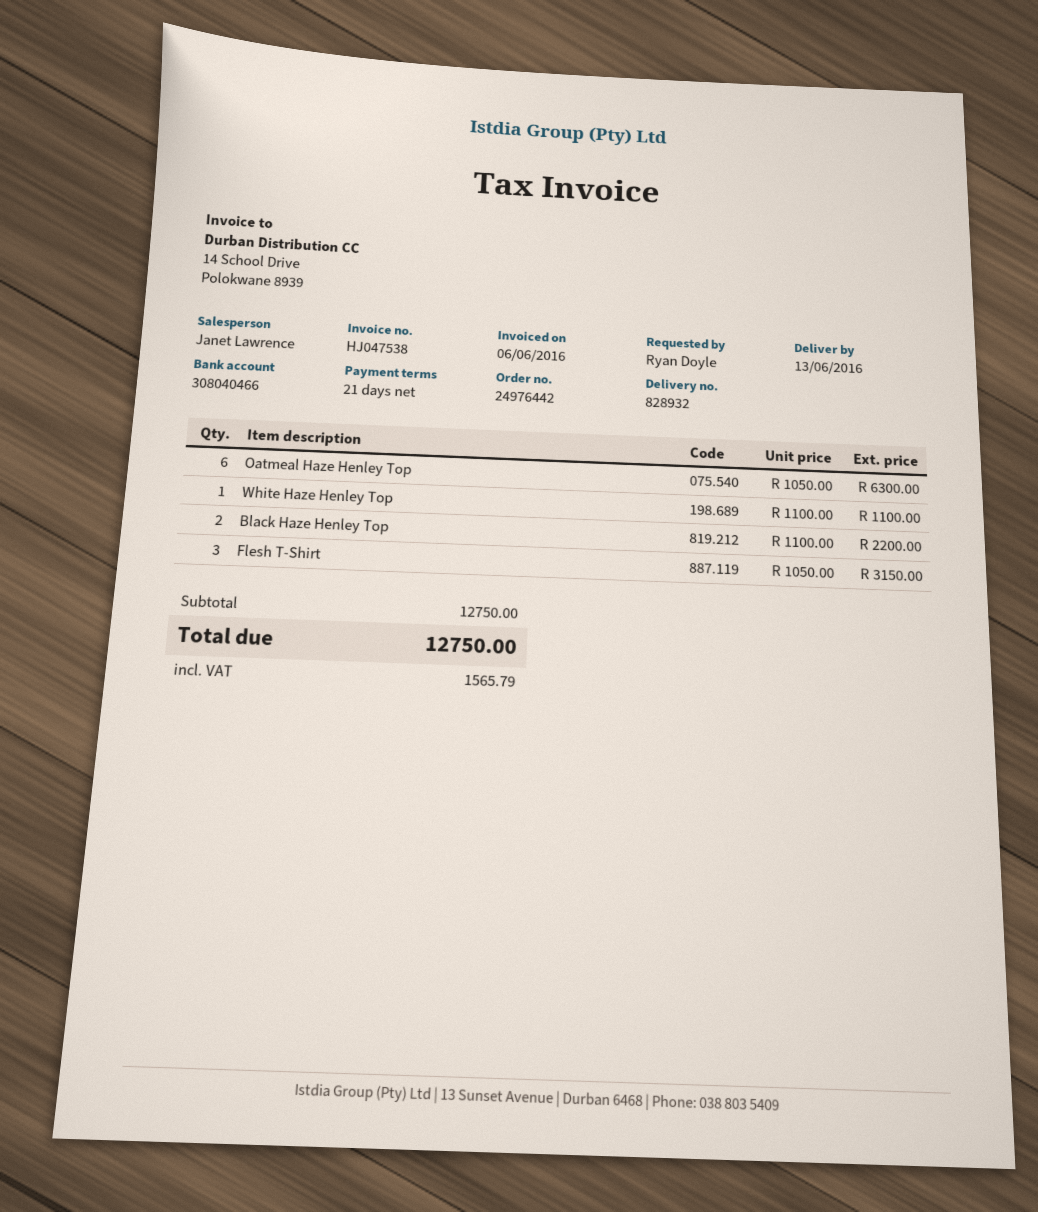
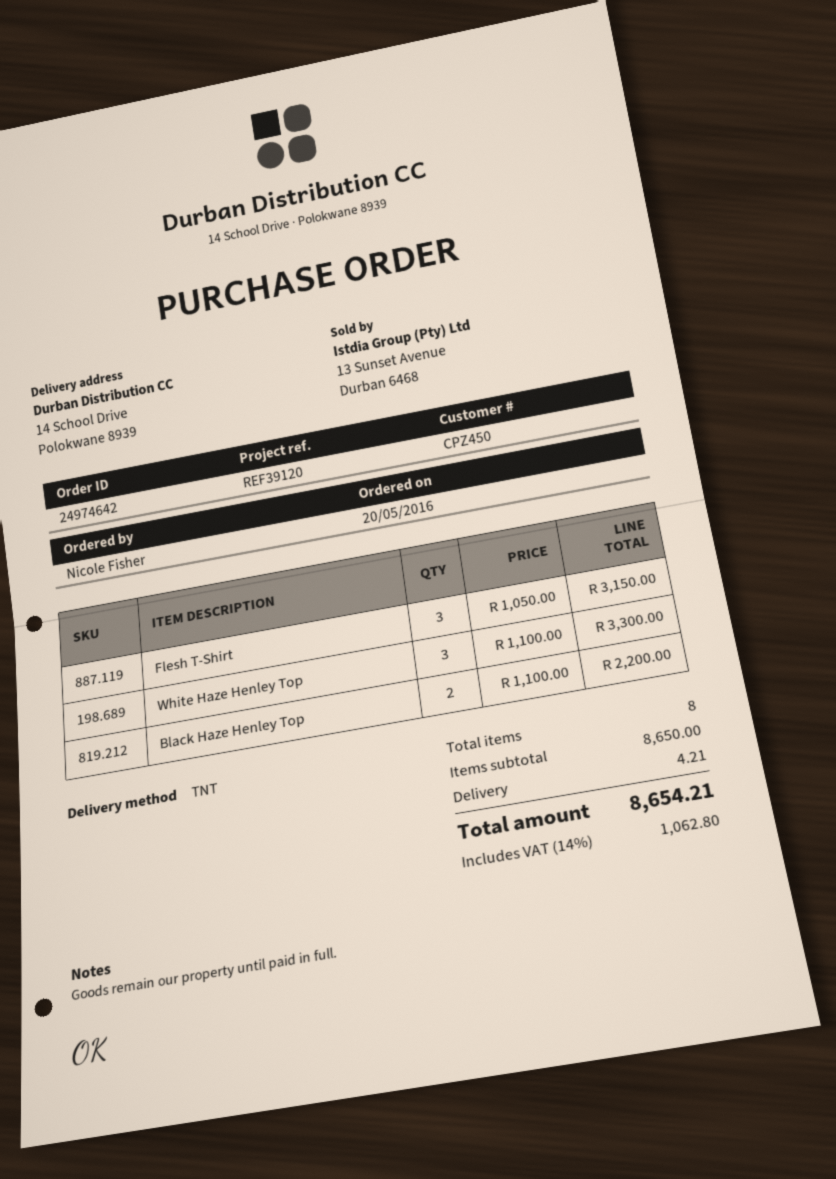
order number: 24976442 -> 24974642
ordered by: Ryan Doyle -> Nicole Fisher
Oatmeal Haze Henley Top: 6 x 1050.00 = 6300.00 -> none
White Haze Henley Top: 1 x 1100.00 = 1100.00 -> 3 x 1100.00 = 3300.00
subtotal: 12750.00 -> 8650.00
shipping: none -> 4.21
tax: 1565.79 -> 1062.80
total: 12750.00 -> 8654.21

